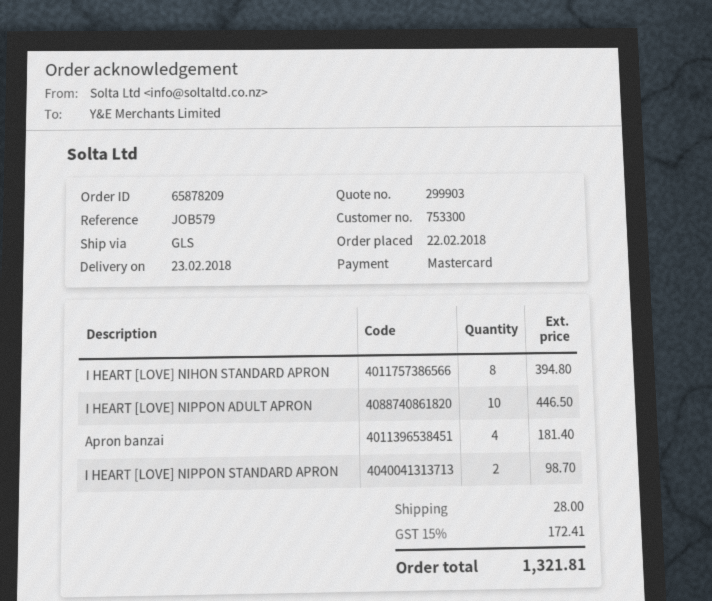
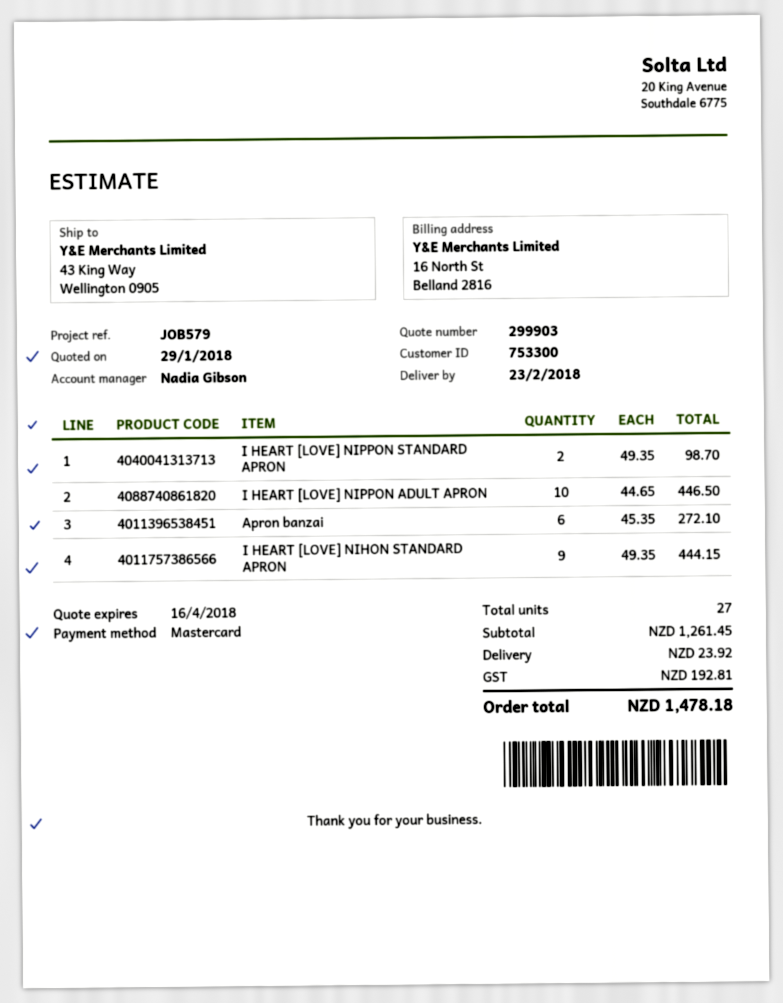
I HEART [LOVE] NIHON STANDARD APRON: 8 for 394.80 -> 9 for 444.15
Apron banzai: 4 for 181.40 -> 6 for 272.10
shipping: 28.00 -> 23.92
tax: 172.41 -> 192.81
total: 1321.81 -> 1478.18

